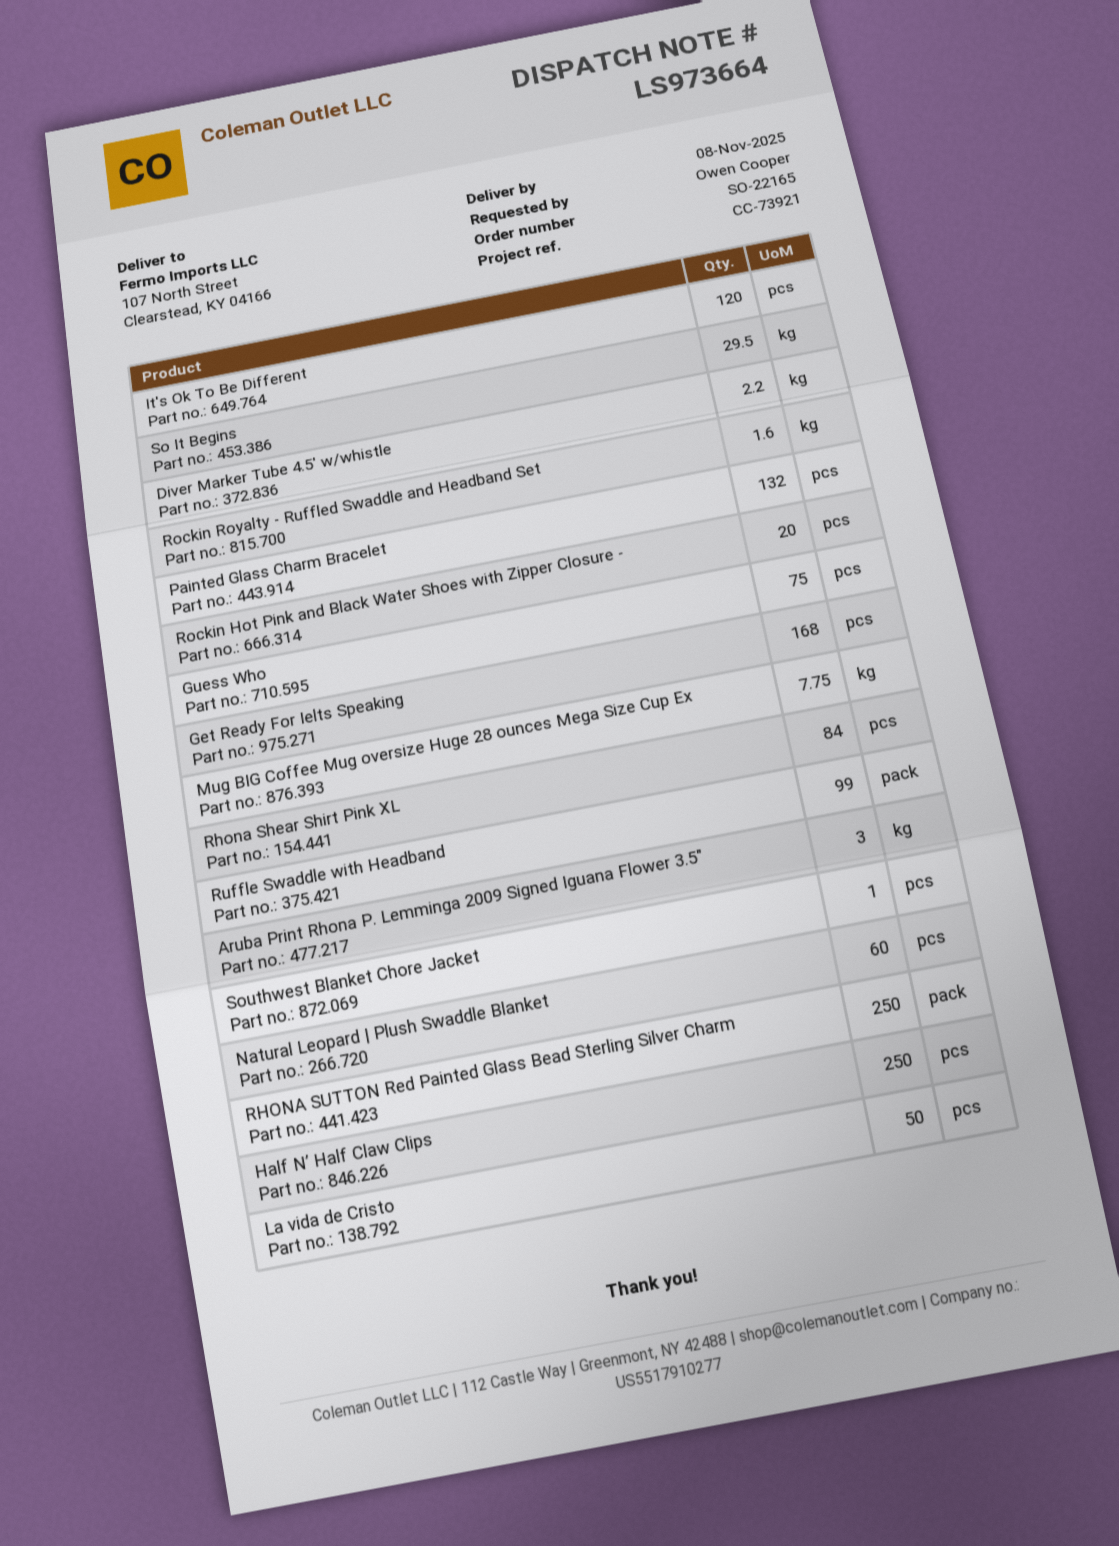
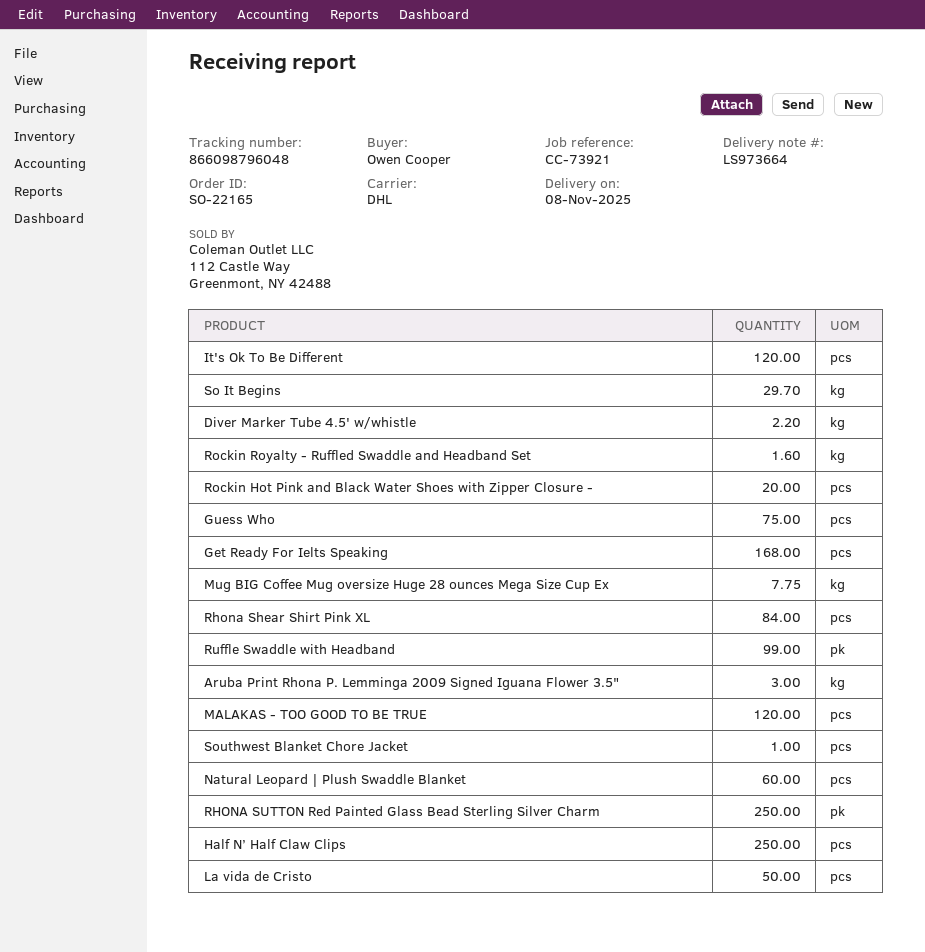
So It Begins: 29.5 -> 29.7
Painted Glass Charm Bracelet: 132 -> none
MALAKAS - TOO GOOD TO BE TRUE: none -> 120

